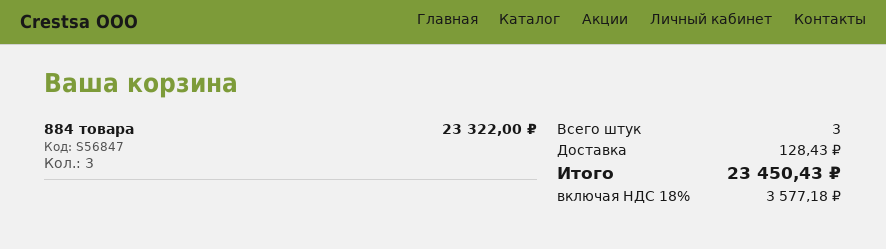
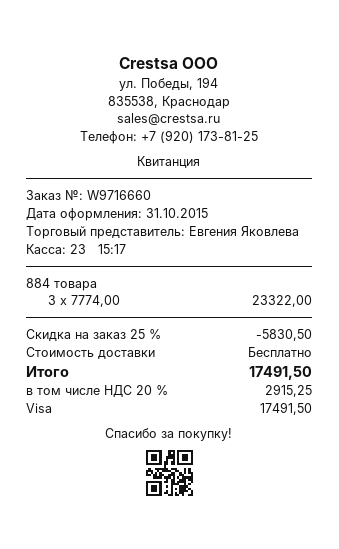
discount: none -> 25% = 5830.50
shipping: 128.43 -> 0.00
tax: 18% = 3577.18 -> 20% = 2915.25
total: 23450.43 -> 17491.50

